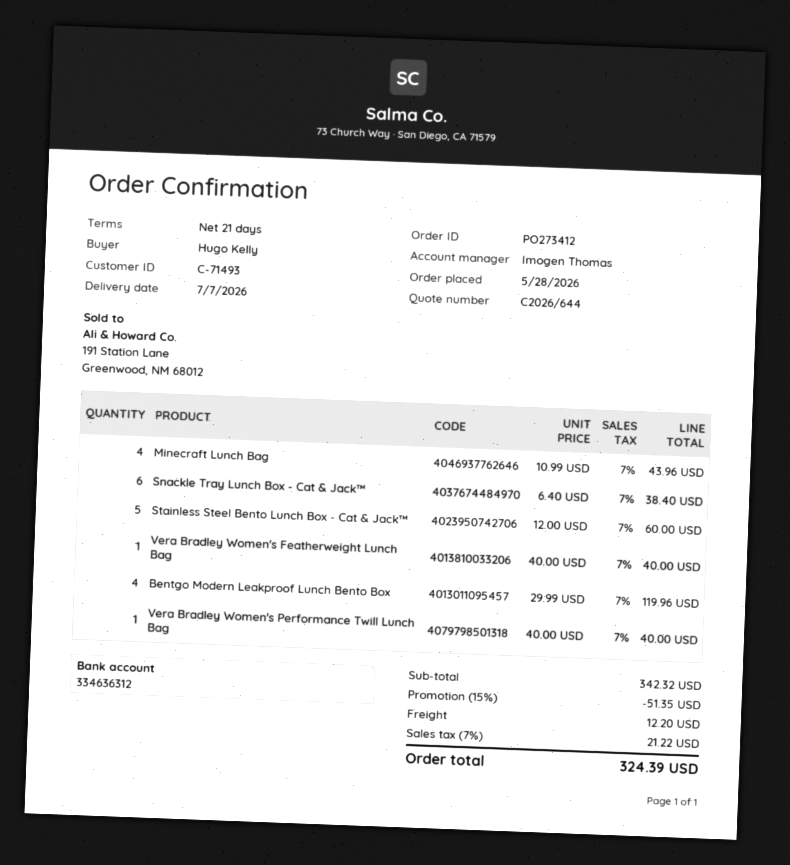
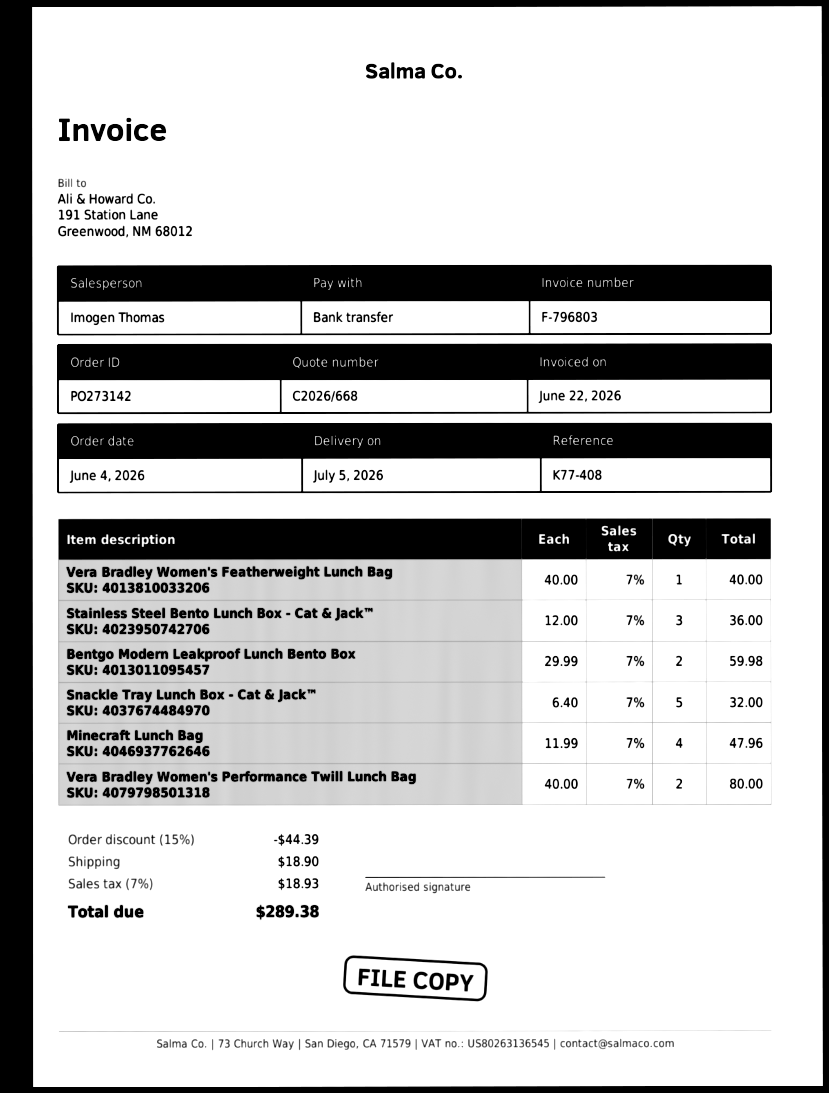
quote number: C2026/644 -> C2026/668
order number: PO273412 -> PO273142
order date: 2026-05-28 -> 2026-06-04
delivery date: 2026-07-07 -> 2026-07-05
Minecraft Lunch Bag: 4 x 10.99 = 43.96 -> 4 x 11.99 = 47.96
Snackle Tray Lunch Box - Cat & Jack™: 6 x 6.40 = 38.40 -> 5 x 6.40 = 32.00
Stainless Steel Bento Lunch Box - Cat & Jack™: 5 x 12.00 = 60.00 -> 3 x 12.00 = 36.00
Bentgo Modern Leakproof Lunch Bento Box: 4 x 29.99 = 119.96 -> 2 x 29.99 = 59.98
Vera Bradley Women's Performance Twill Lunch Bag: 1 x 40.00 = 40.00 -> 2 x 40.00 = 80.00
discount: 15% = 51.35 -> 15% = 44.39
shipping: 12.20 -> 18.90
tax: 7% = 21.22 -> 7% = 18.93
total: 324.39 -> 289.38

